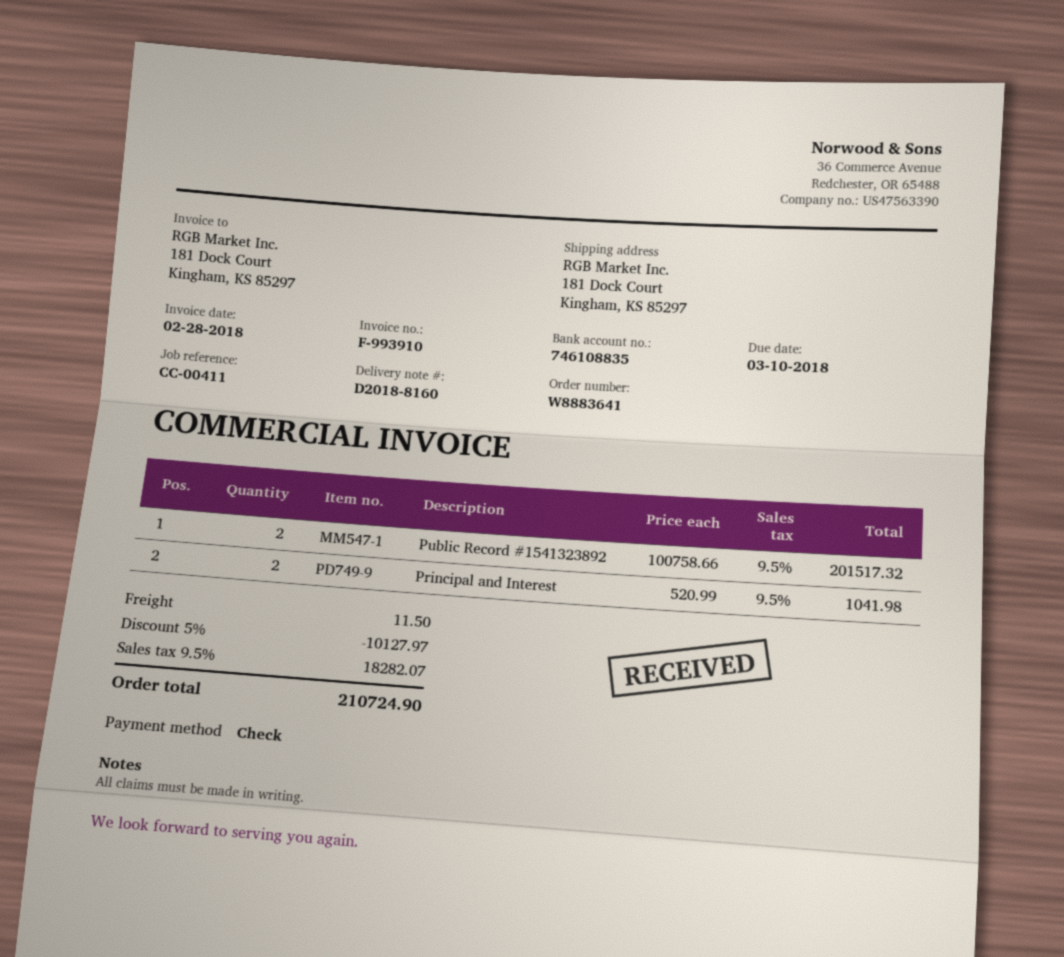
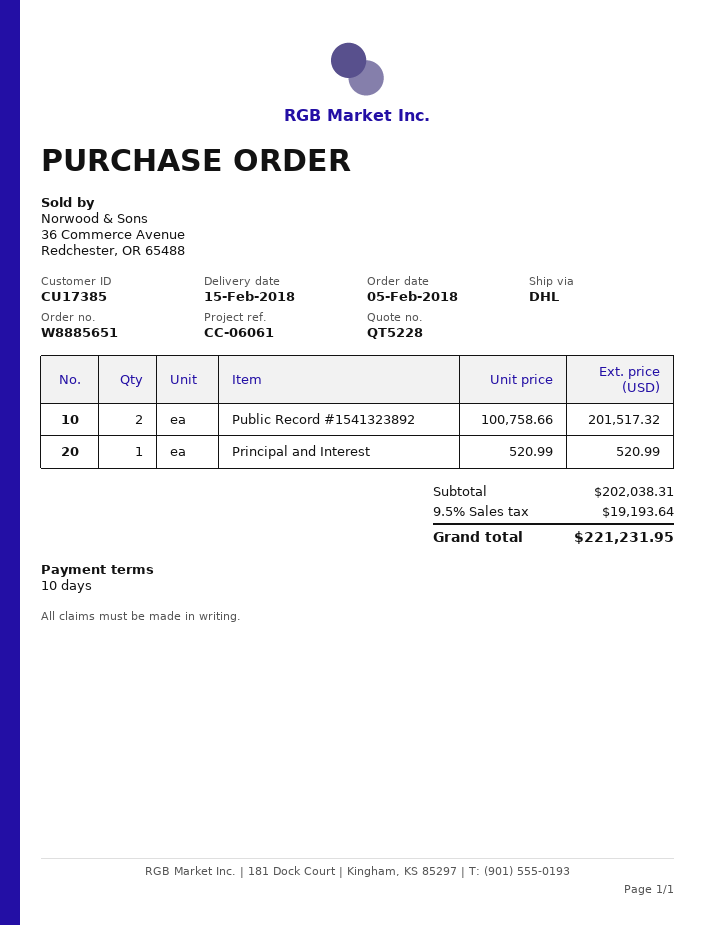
order number: W8883641 -> W8885651
reference: CC-00411 -> CC-06061
Principal and Interest: 2 x 520.99 = 1041.98 -> 1 x 520.99 = 520.99
discount: 5% = 10127.97 -> none
shipping: 11.50 -> none
tax: 9.5% = 18282.07 -> 9.5% = 19193.64
total: 210724.90 -> 221231.95

